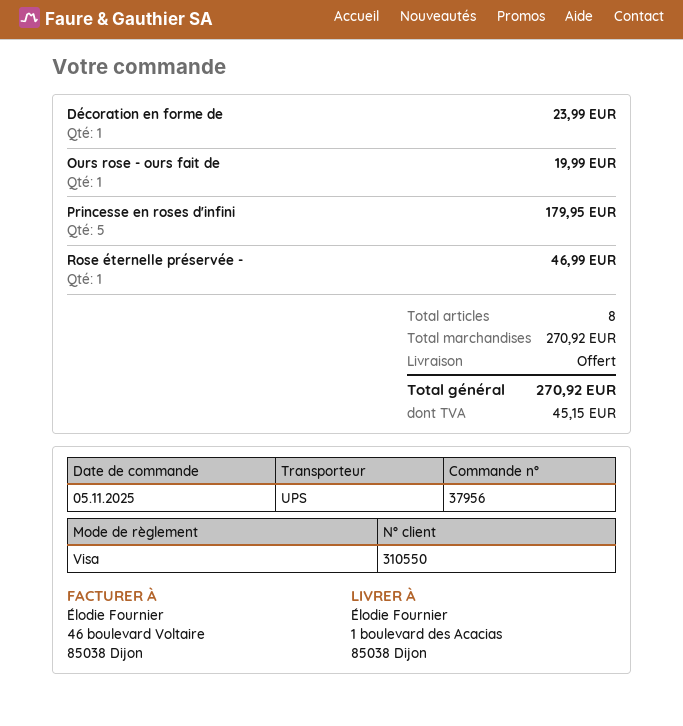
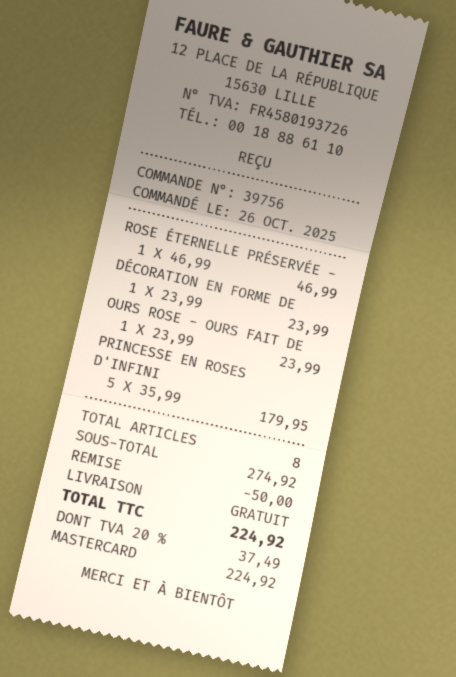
order number: 37956 -> 39756
order date: 2025-11-05 -> 2025-10-26
payment method: Visa -> Mastercard
Ours rose - ours fait de: 1 for 19.99 -> 1 for 23.99
subtotal: 270.92 -> 274.92
discount: none -> 50.00
tax: 45.15 -> 37.49
total: 270.92 -> 224.92

